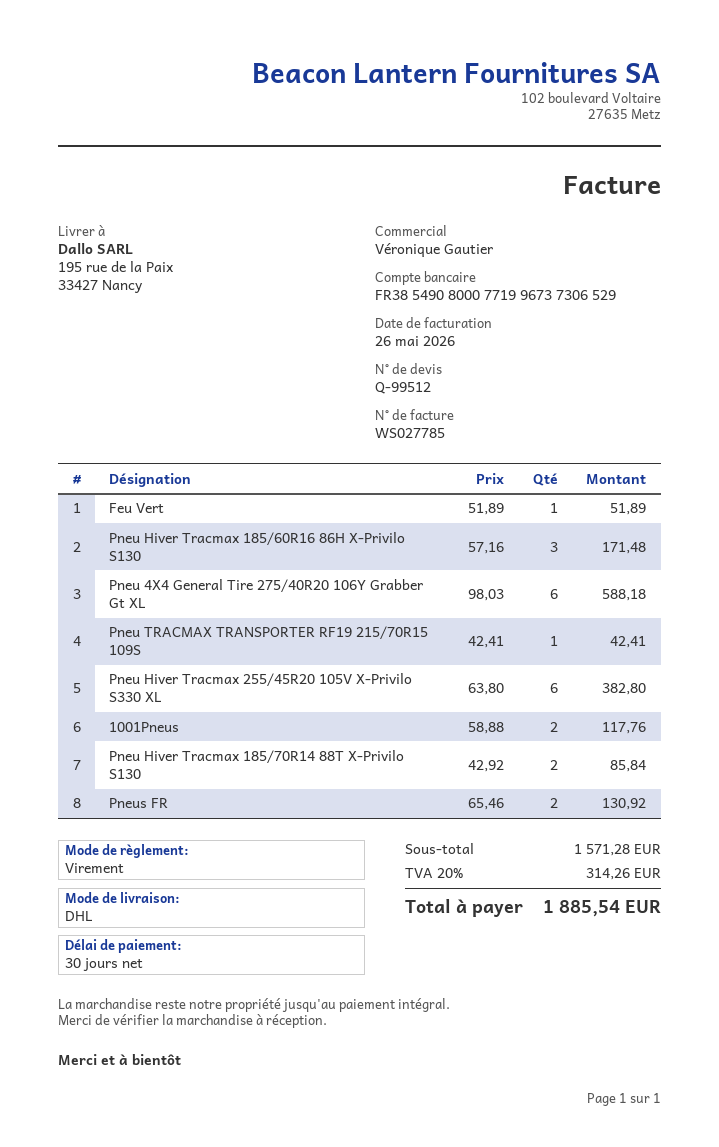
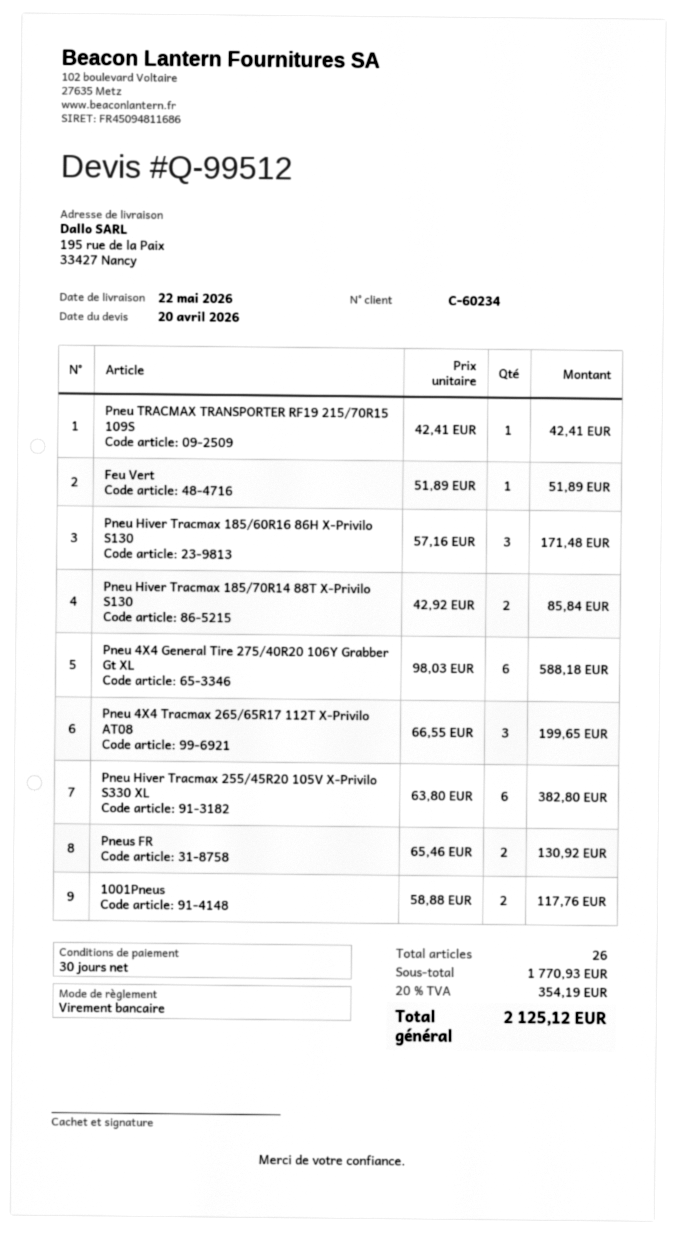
Pneu 4X4 Tracmax 265/65R17 112T X-Privilo AT08: none -> 3 x 66.55 = 199.65
subtotal: 1571.28 -> 1770.93
tax: 20% = 314.26 -> 20% = 354.19
total: 1885.54 -> 2125.12

